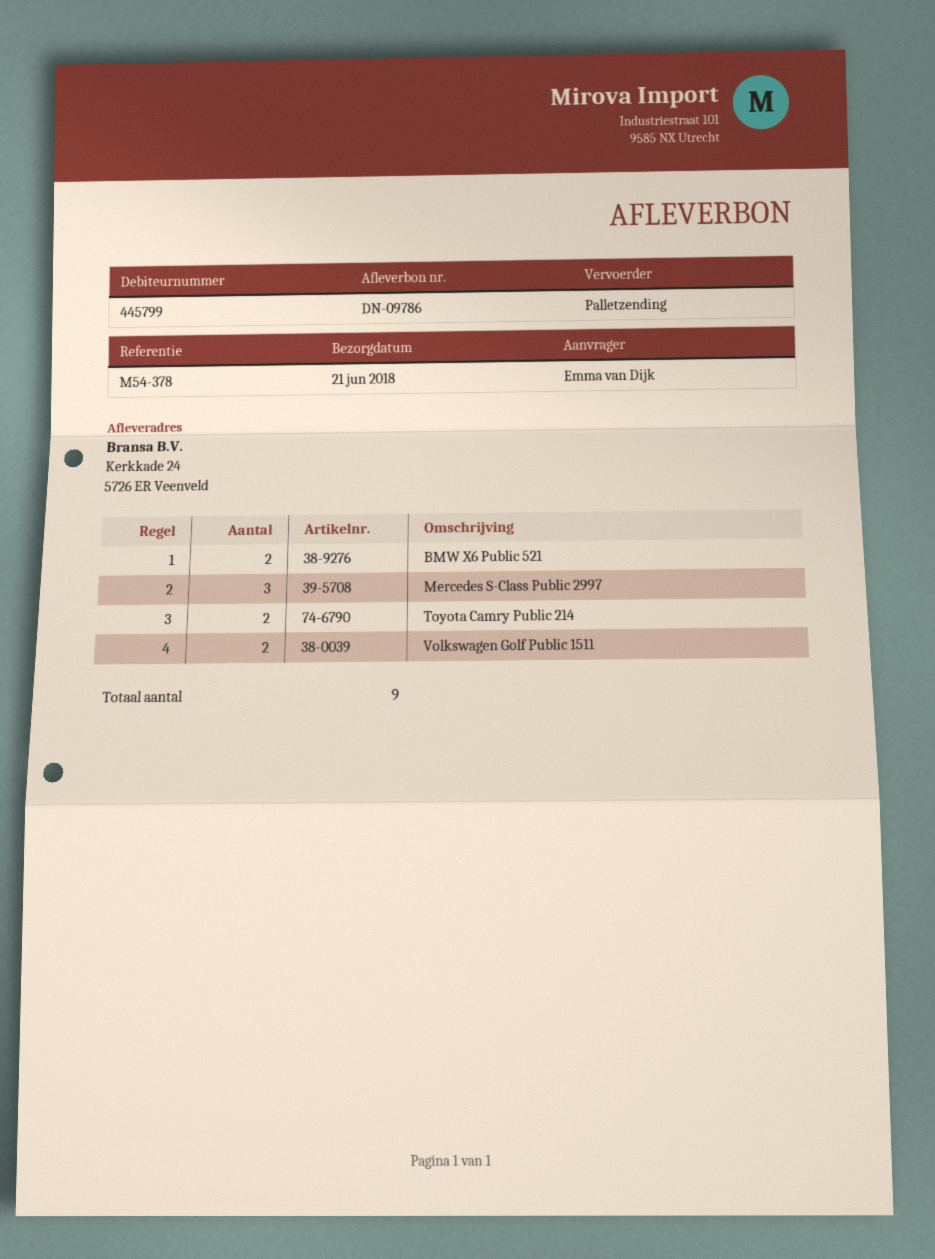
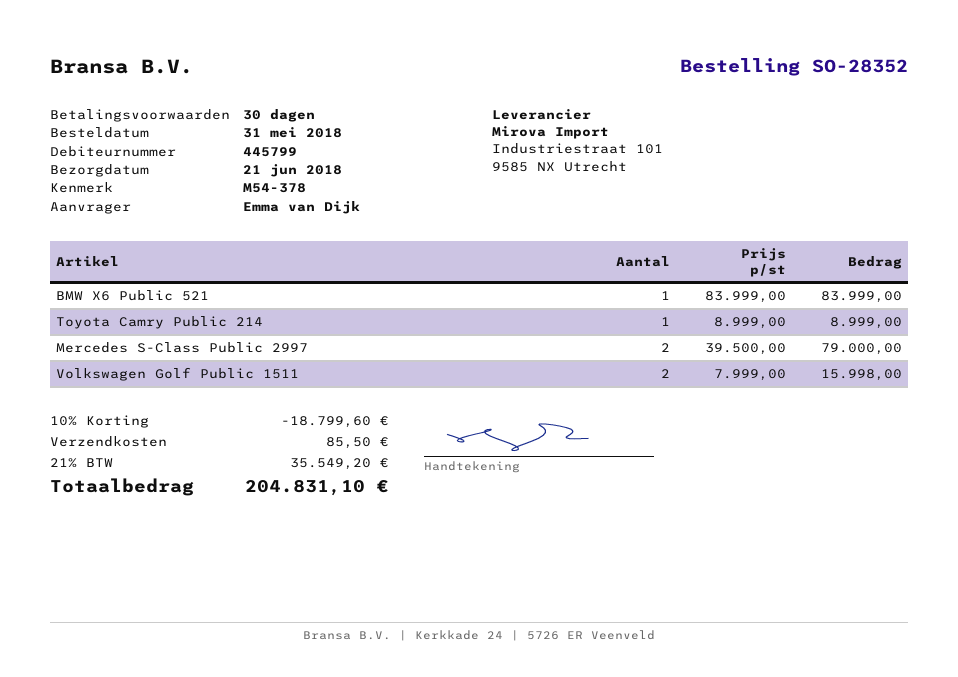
BMW X6 Public 521: 2 -> 1
Mercedes S-Class Public 2997: 3 -> 2
Toyota Camry Public 214: 2 -> 1

